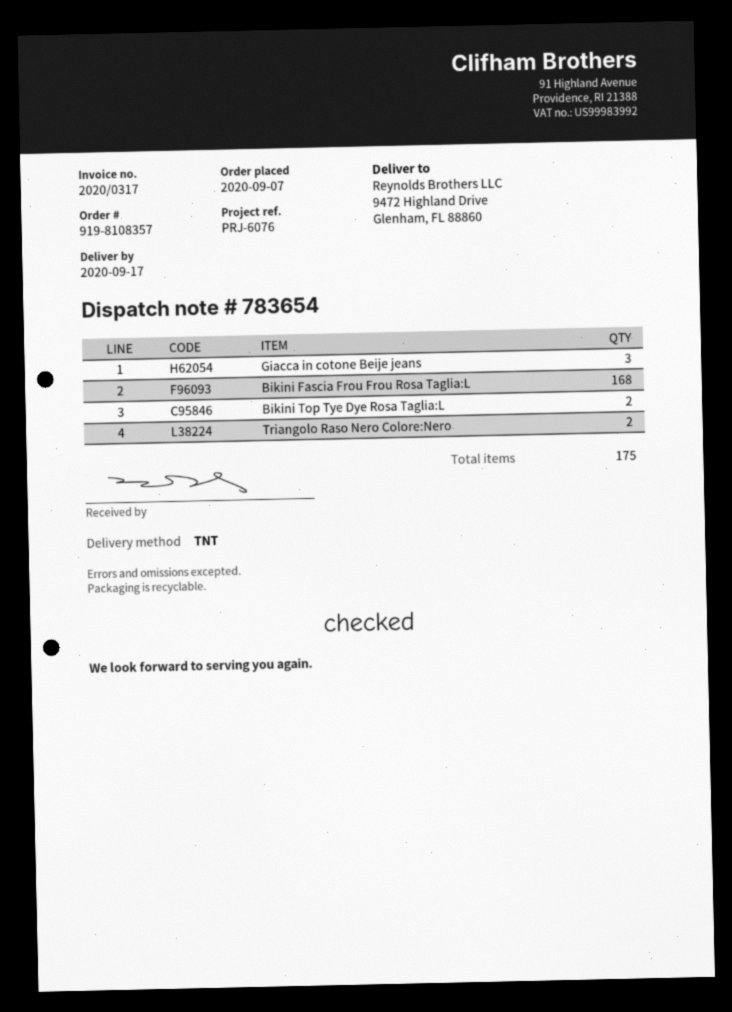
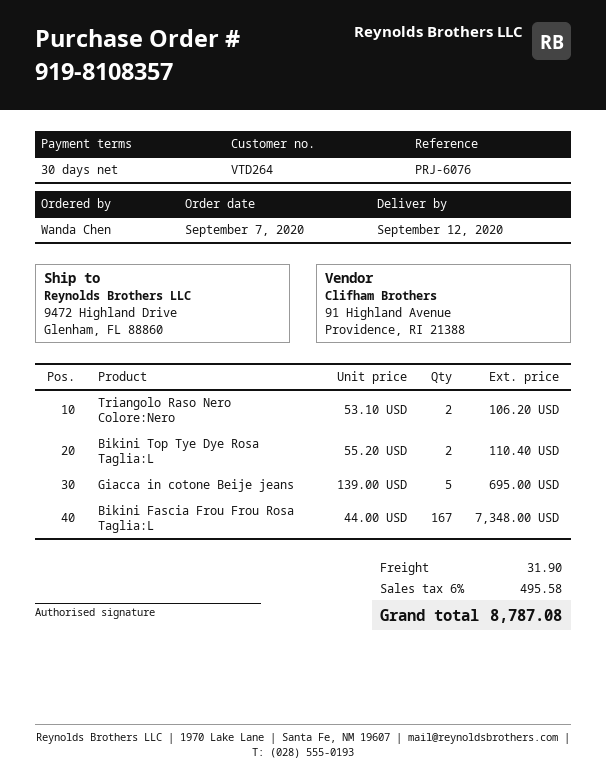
delivery date: 2020-09-17 -> 2020-09-12
Giacca in cotone Beije jeans: 3 -> 5
Bikini Fascia Frou Frou Rosa Taglia:L: 168 -> 167

